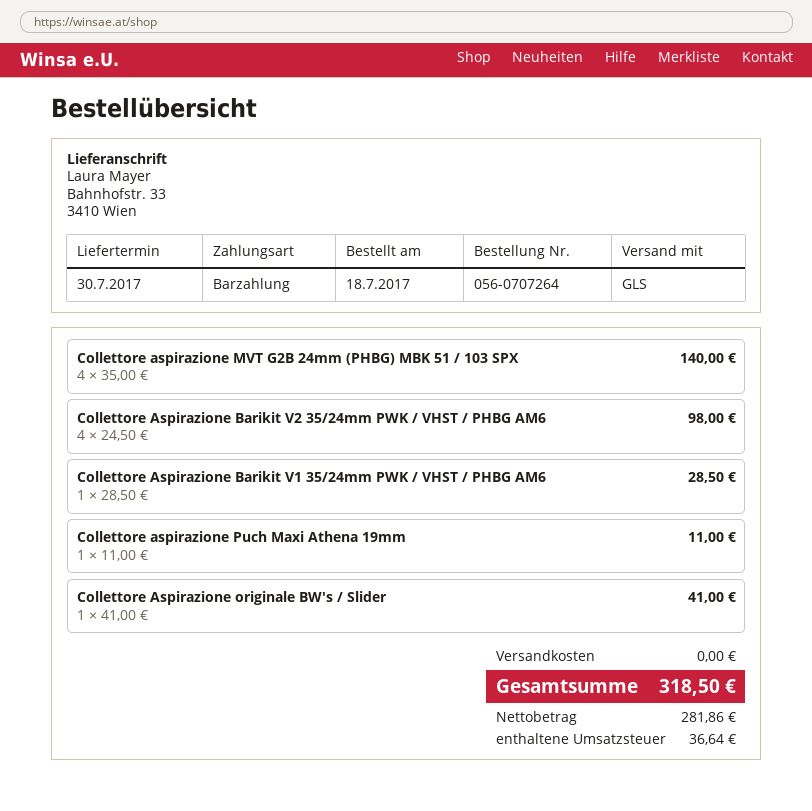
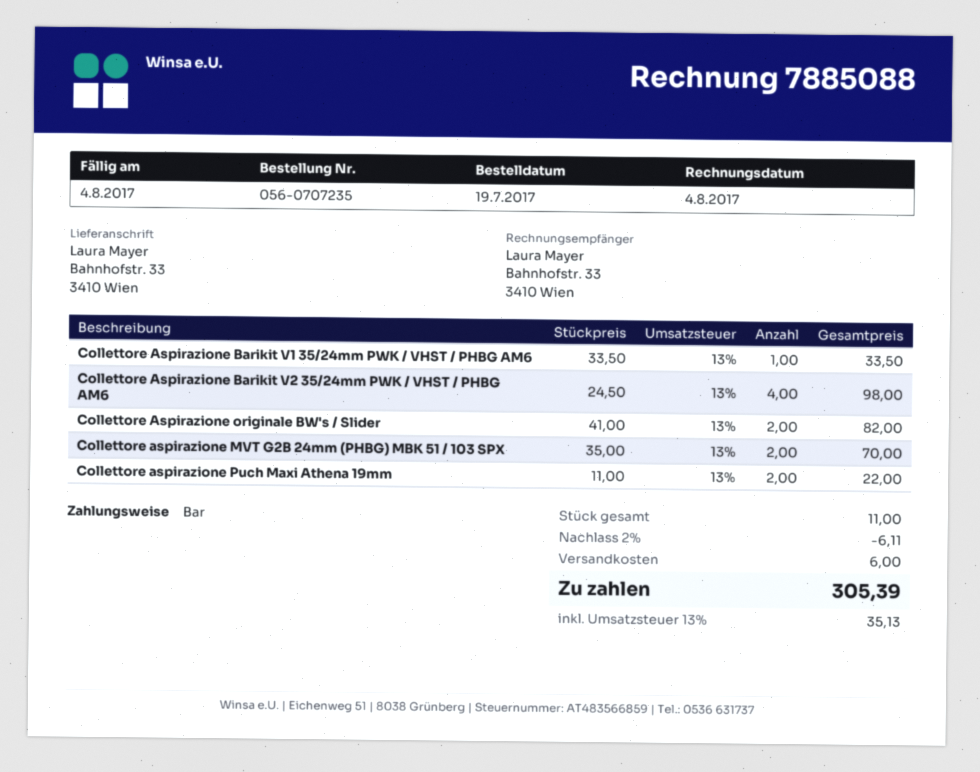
order number: 056-0707264 -> 056-0707235
order date: 2017-07-18 -> 2017-07-19
Collettore aspirazione MVT G2B 24mm (PHBG) MBK 51 / 103 SPX: 4 x 35.00 = 140.00 -> 2 x 35.00 = 70.00
Collettore Aspirazione Barikit V1 35/24mm PWK / VHST / PHBG AM6: 1 x 28.50 = 28.50 -> 1 x 33.50 = 33.50
Collettore aspirazione Puch Maxi Athena 19mm: 1 x 11.00 = 11.00 -> 2 x 11.00 = 22.00
Collettore Aspirazione originale BW's / Slider: 1 x 41.00 = 41.00 -> 2 x 41.00 = 82.00
discount: none -> 2% = 6.11
shipping: 0.00 -> 6.00
tax: 36.64 -> 35.13
total: 318.50 -> 305.39

